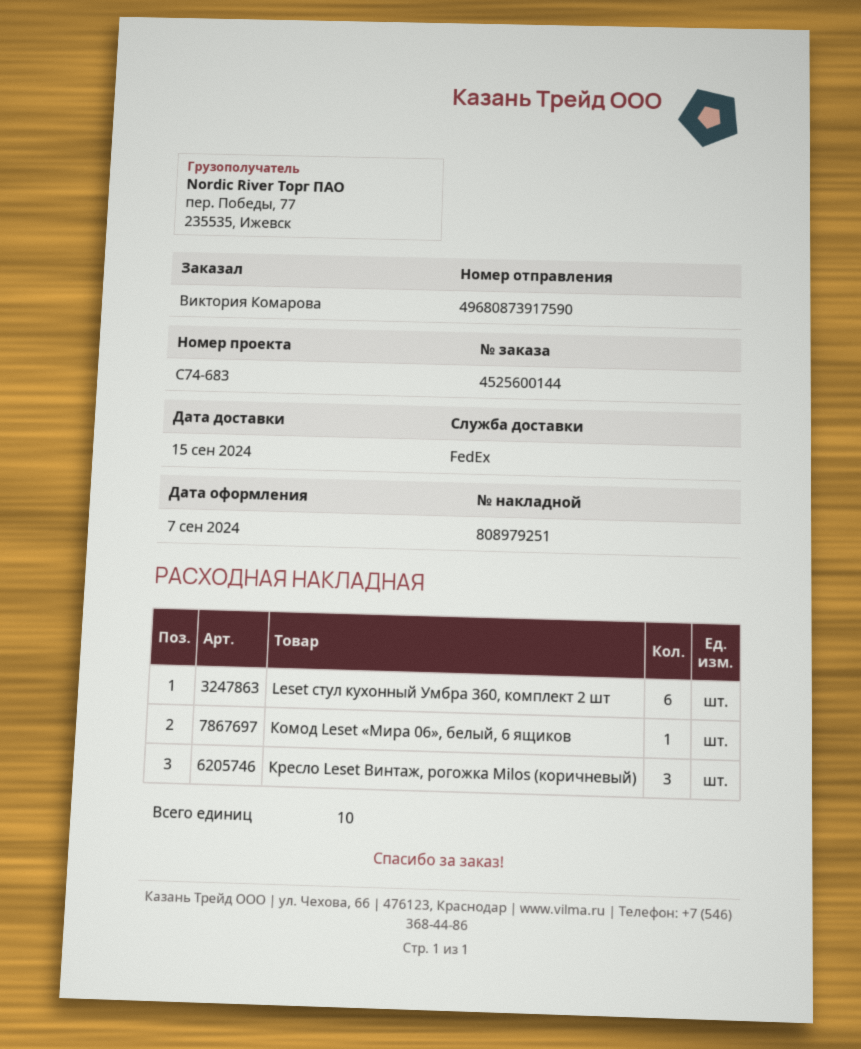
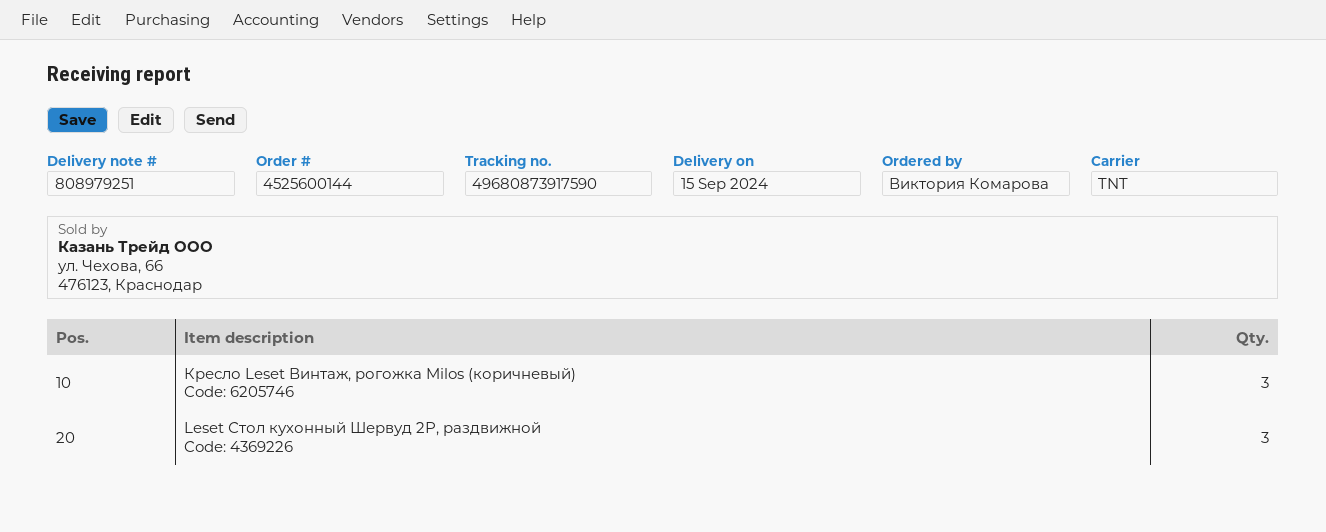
shipping method: FedEx -> TNT
Leset стул кухонный Умбра 360, комплект 2 шт: 6 -> none
Комод Leset «Мира 06», белый, 6 ящиков: 1 -> none
Leset Стол кухонный Шервуд 2Р, раздвижной: none -> 3

